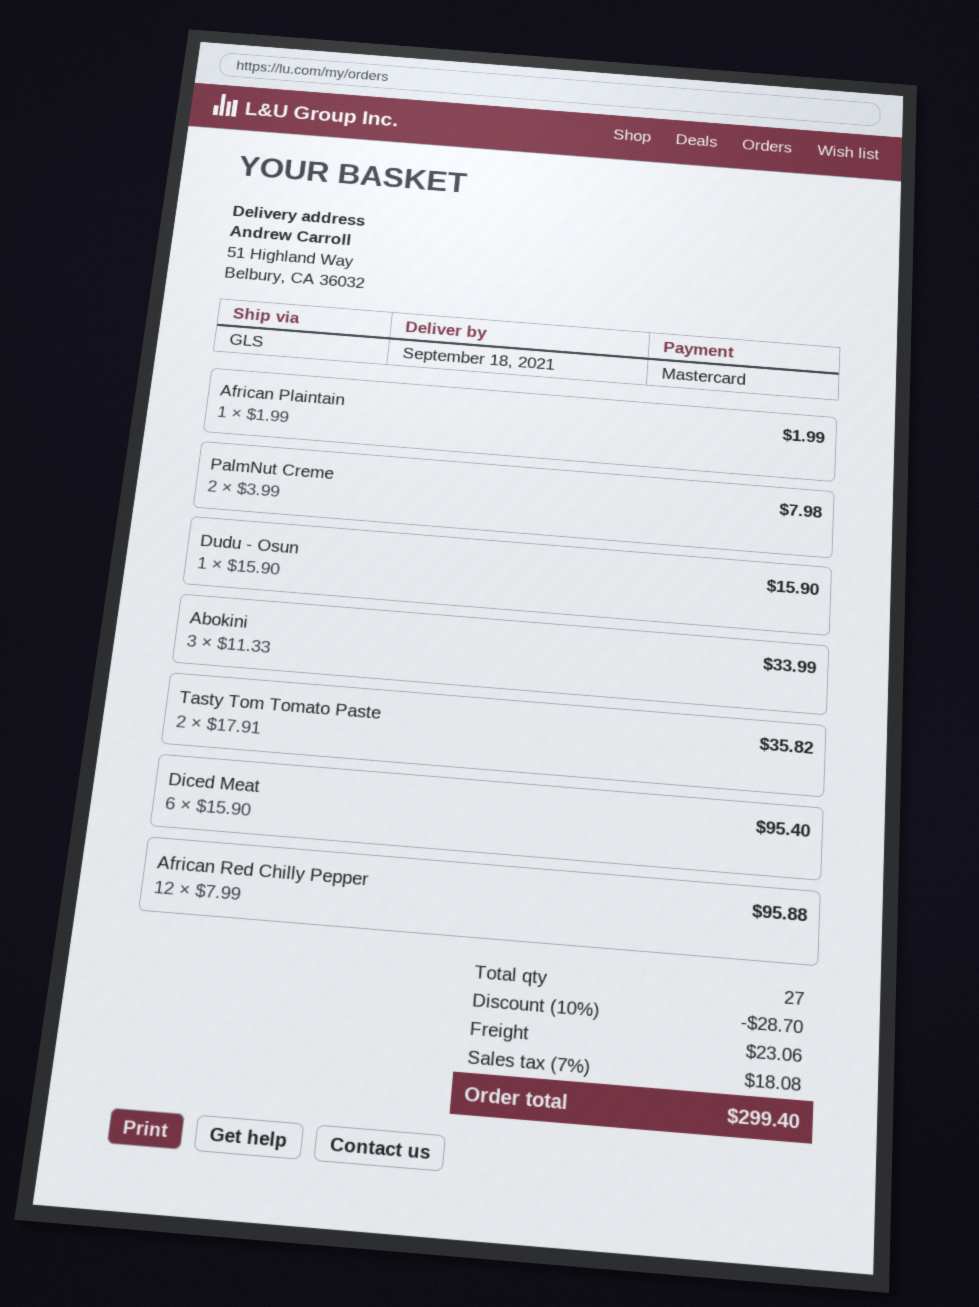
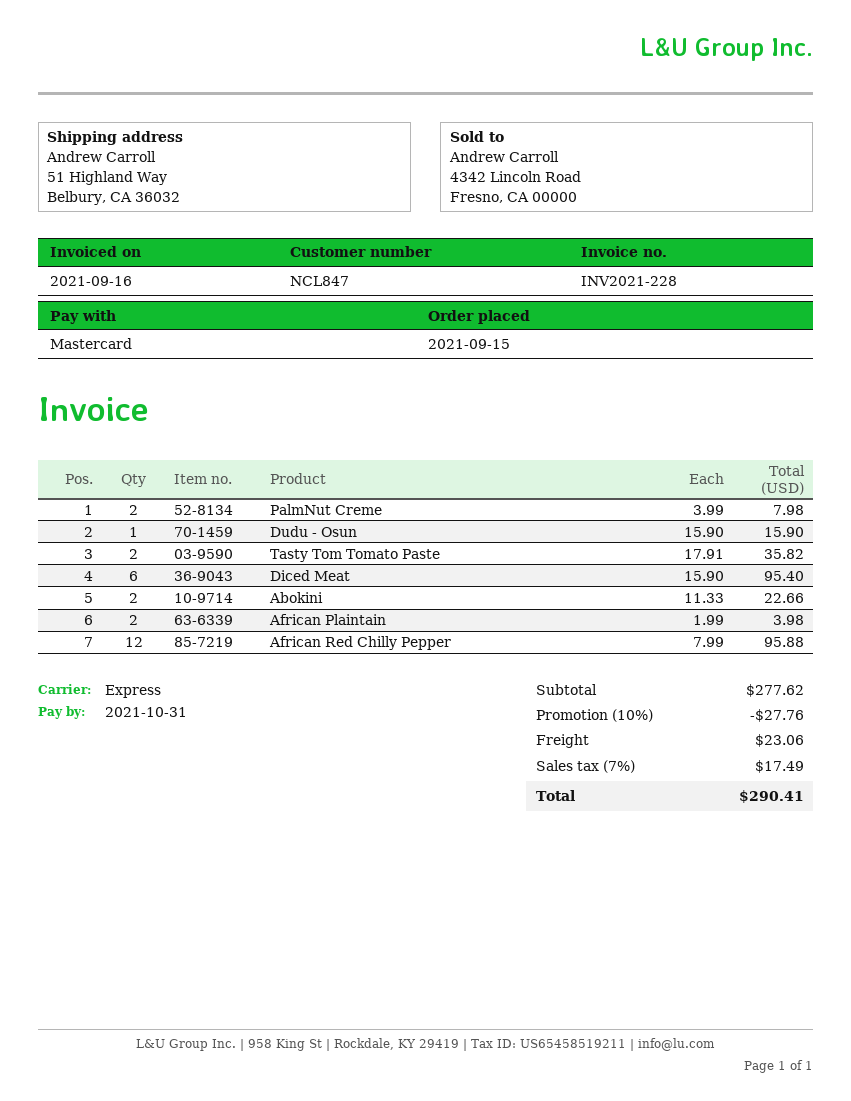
shipping method: GLS -> express
African Plaintain: 1 x 1.99 = 1.99 -> 2 x 1.99 = 3.98
Abokini: 3 x 11.33 = 33.99 -> 2 x 11.33 = 22.66
discount: 10% = 28.70 -> 10% = 27.76
tax: 7% = 18.08 -> 7% = 17.49
total: 299.40 -> 290.41

